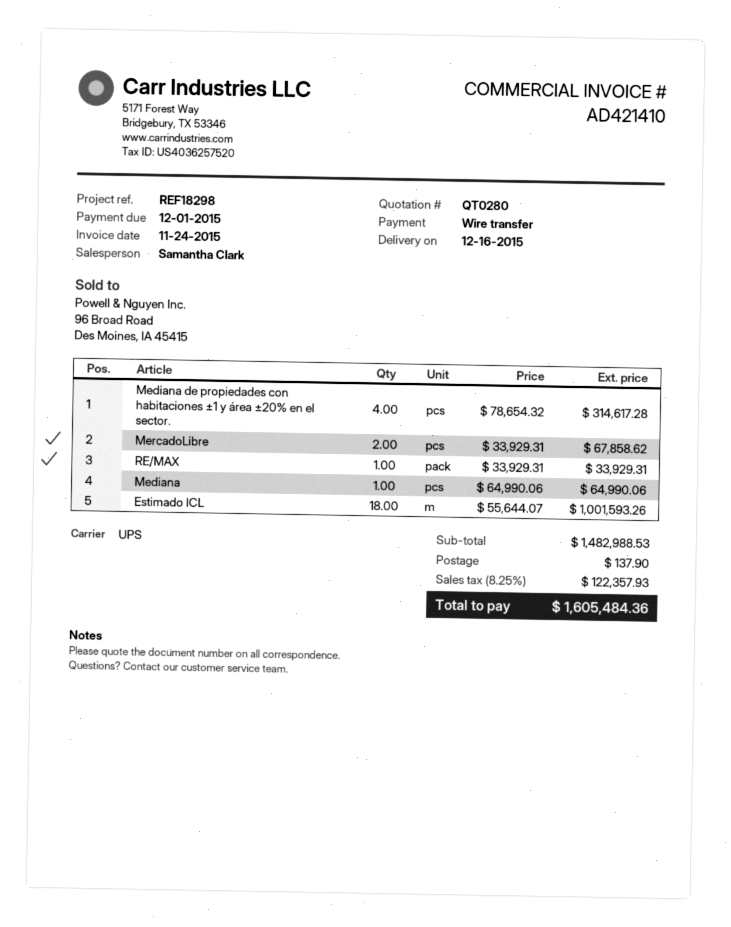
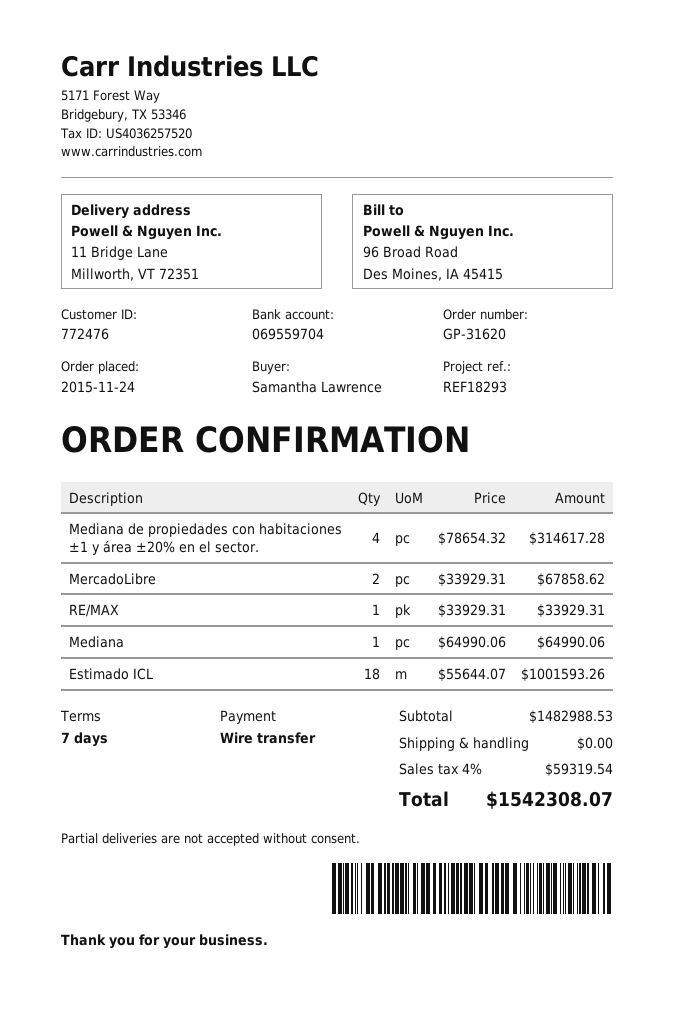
reference: REF18298 -> REF18293
shipping: 137.90 -> 0.00
tax: 8.25% = 122357.93 -> 4% = 59319.54
total: 1605484.36 -> 1542308.07

